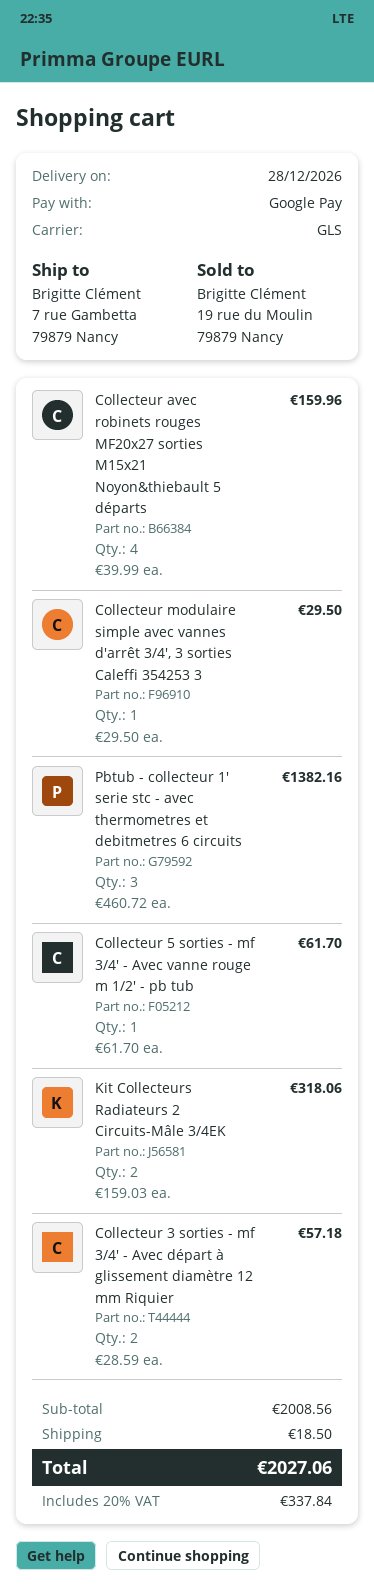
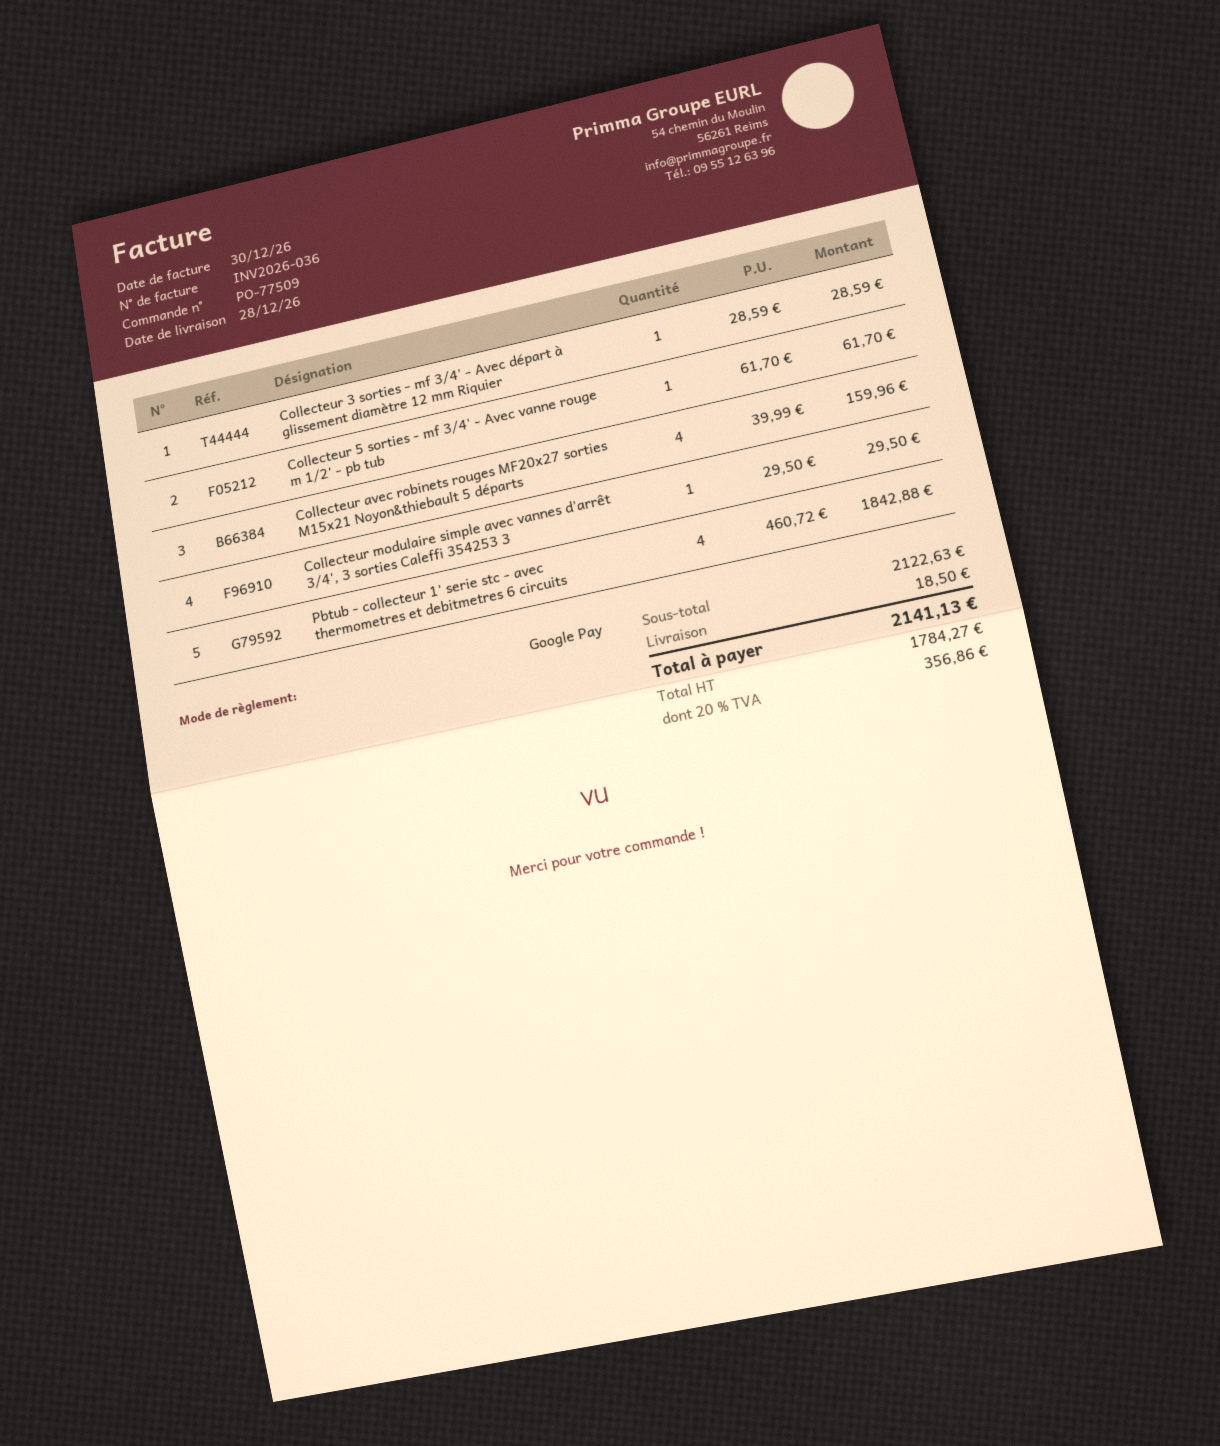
Pbtub - collecteur 1' serie stc - avec thermometres et debitmetres 6 circuits: 3 x 460.72 = 1382.16 -> 4 x 460.72 = 1842.88
Kit Collecteurs Radiateurs 2 Circuits-Mâle 3/4EK: 2 x 159.03 = 318.06 -> none
Collecteur 3 sorties - mf 3/4' - Avec départ à glissement diamètre 12 mm Riquier: 2 x 28.59 = 57.18 -> 1 x 28.59 = 28.59
subtotal: 2008.56 -> 2122.63
tax: 20% = 337.84 -> 20% = 356.86
total: 2027.06 -> 2141.13

